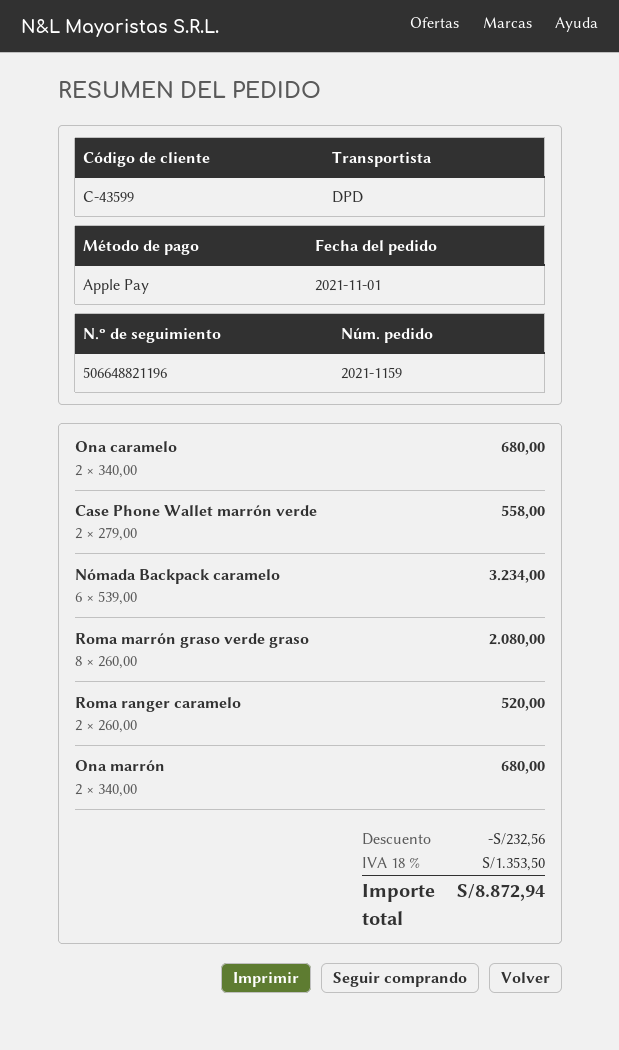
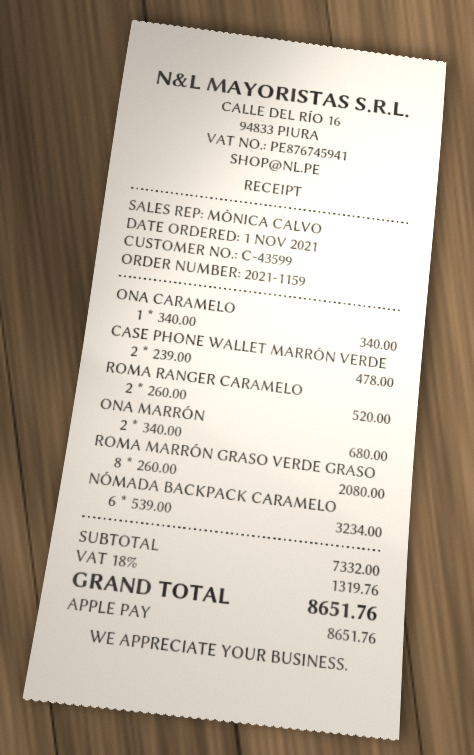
Ona caramelo: 2 x 340.00 = 680.00 -> 1 x 340.00 = 340.00
Case Phone Wallet marrón verde: 2 x 279.00 = 558.00 -> 2 x 239.00 = 478.00
discount: 232.56 -> none
tax: 18% = 1353.50 -> 18% = 1319.76
total: 8872.94 -> 8651.76

